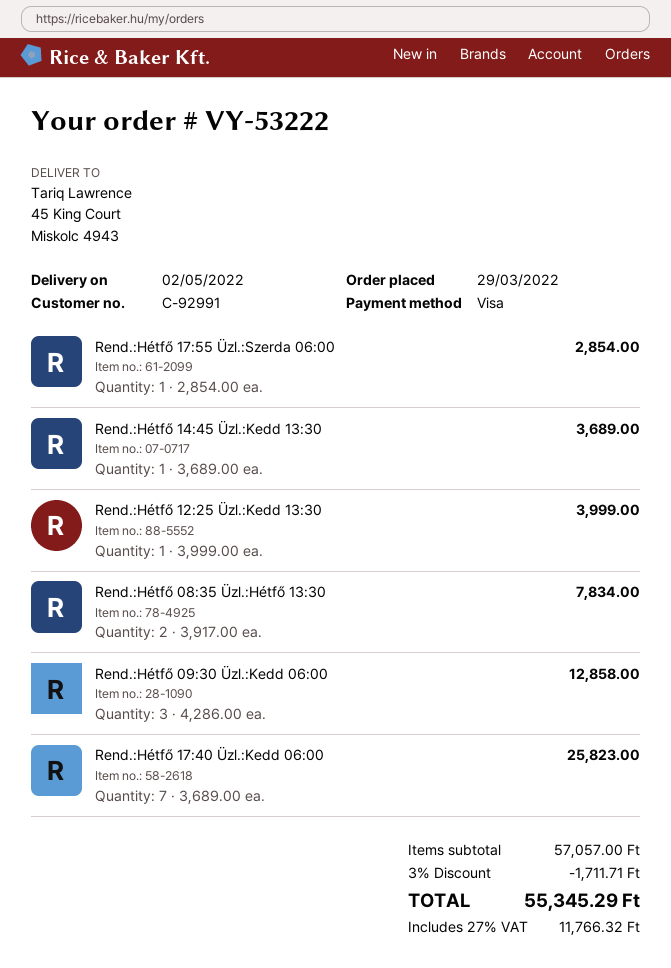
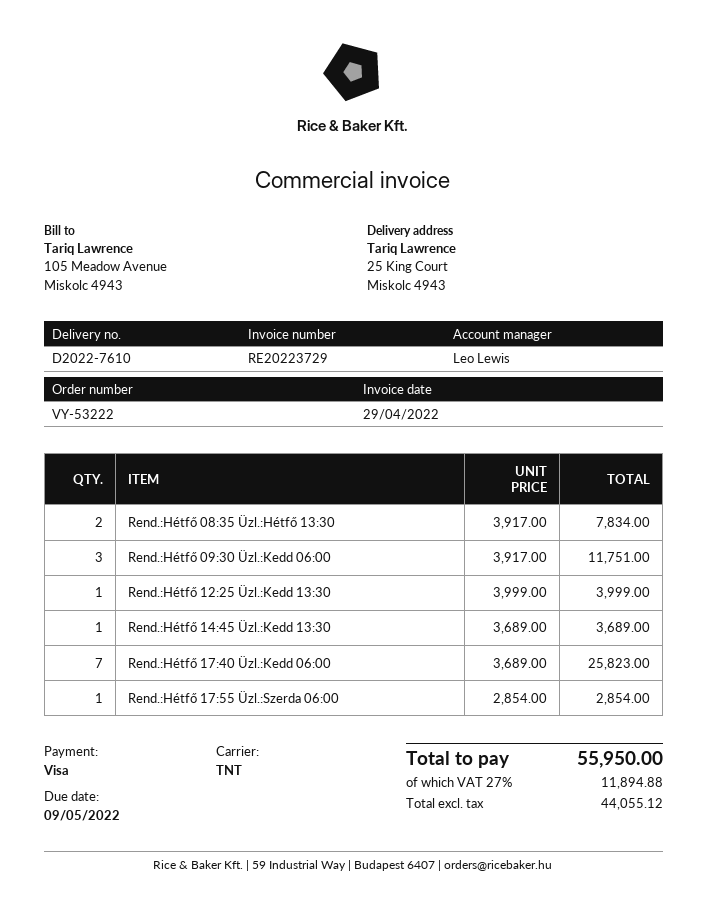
ship to: 45 King Court, Miskolc 4943 -> 25 King Court, Miskolc 4943
Rend.:Hétfő 09:30 Üzl.:Kedd 06:00: 3 x 4286.00 = 12858.00 -> 3 x 3917.00 = 11751.00
discount: 3% = 1711.71 -> none
tax: 27% = 11766.32 -> 27% = 11894.88
total: 55345.29 -> 55950.00

